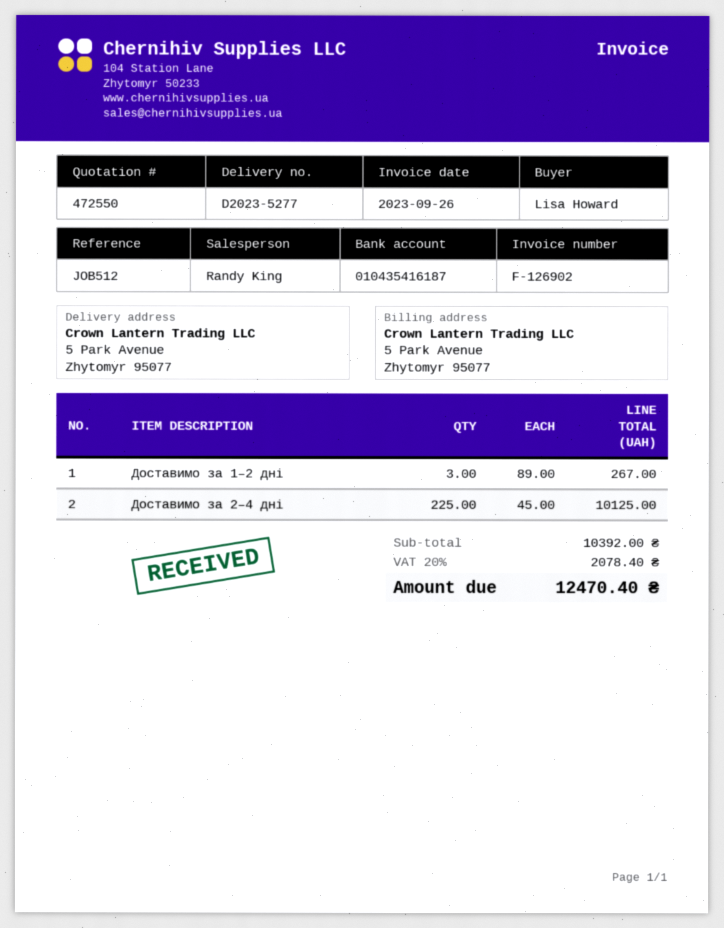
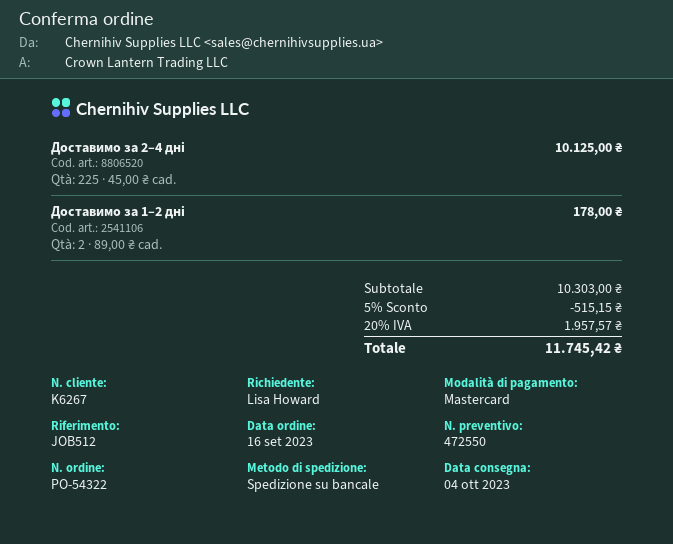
Доставимо за 1–2 дні: 3 x 89.00 = 267.00 -> 2 x 89.00 = 178.00
subtotal: 10392.00 -> 10303.00
discount: none -> 5% = 515.15
tax: 20% = 2078.40 -> 20% = 1957.57
total: 12470.40 -> 11745.42

